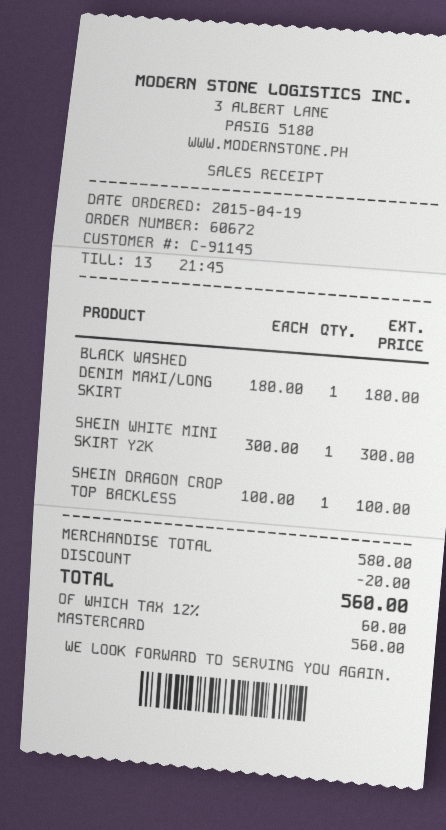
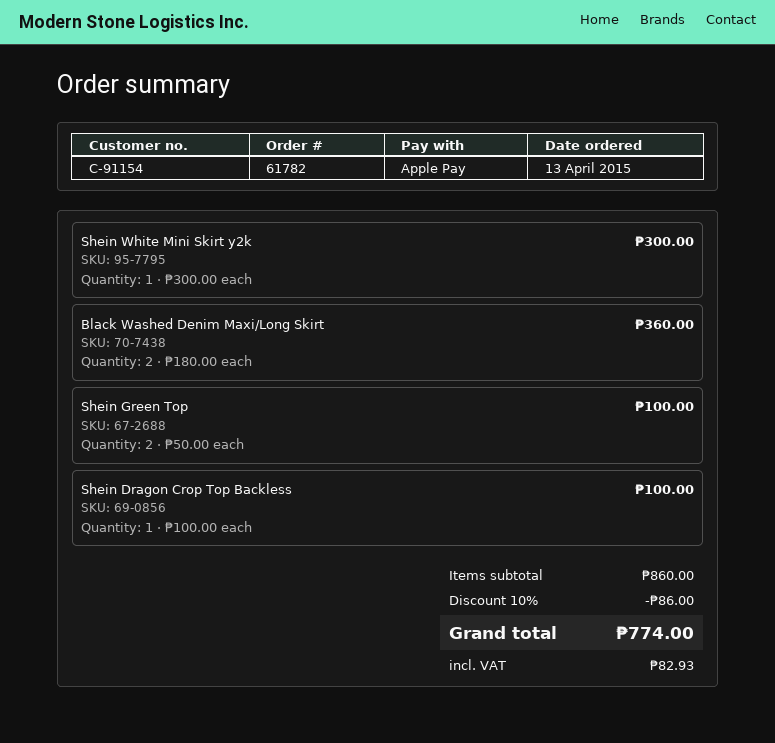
order number: 60672 -> 61782
order date: 2015-04-19 -> 2015-04-13
customer number: C-91145 -> C-91154
payment method: Mastercard -> Apple Pay
BLACK WASHED DENIM MAXI/LONG SKIRT: 1 x 180.00 = 180.00 -> 2 x 180.00 = 360.00
Shein Green Top: none -> 2 x 50.00 = 100.00
subtotal: 580.00 -> 860.00
discount: 20.00 -> 86.00
tax: 60.00 -> 82.93
total: 560.00 -> 774.00

